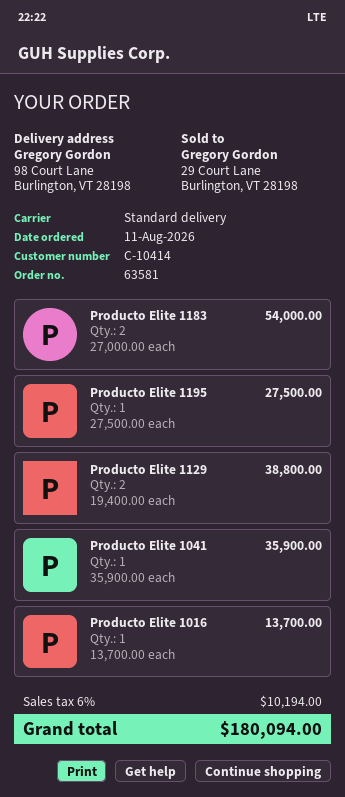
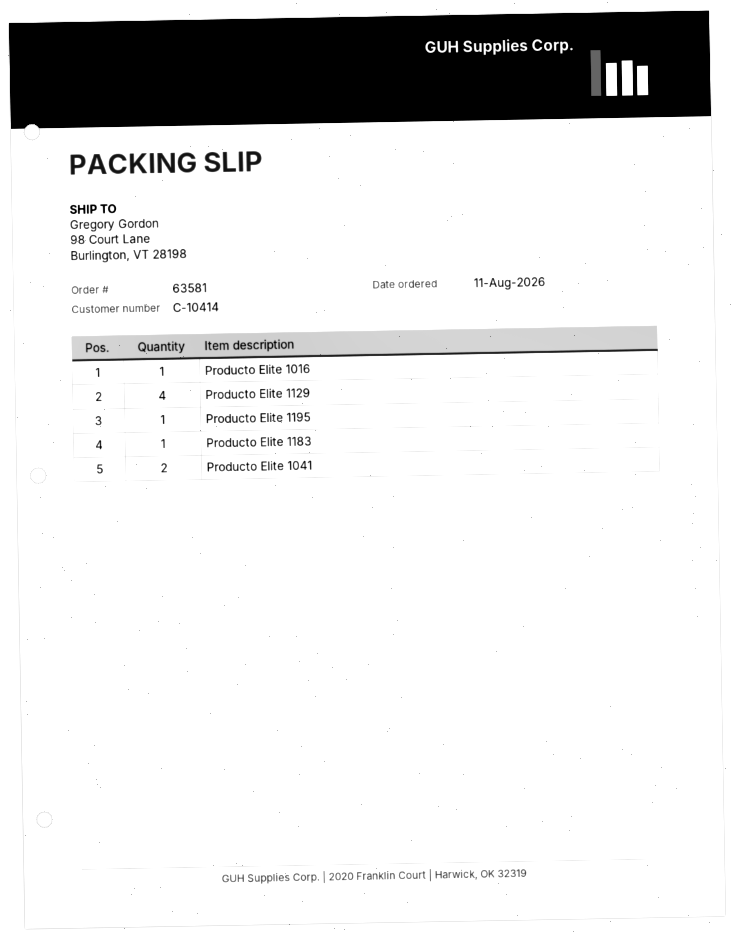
Producto Elite 1183: 2 -> 1
Producto Elite 1129: 2 -> 4
Producto Elite 1041: 1 -> 2

